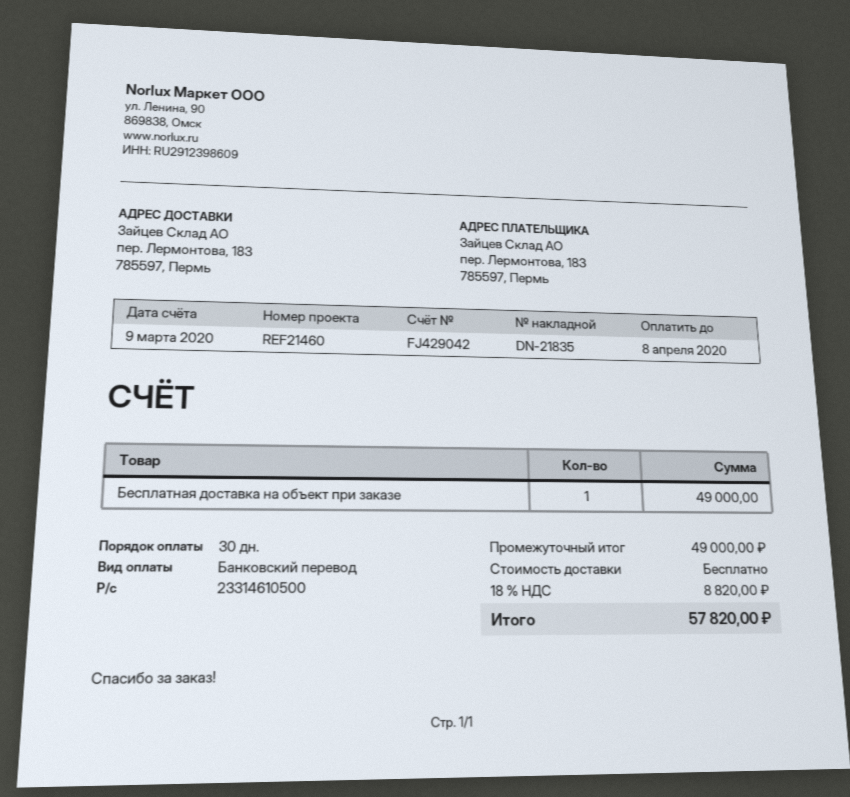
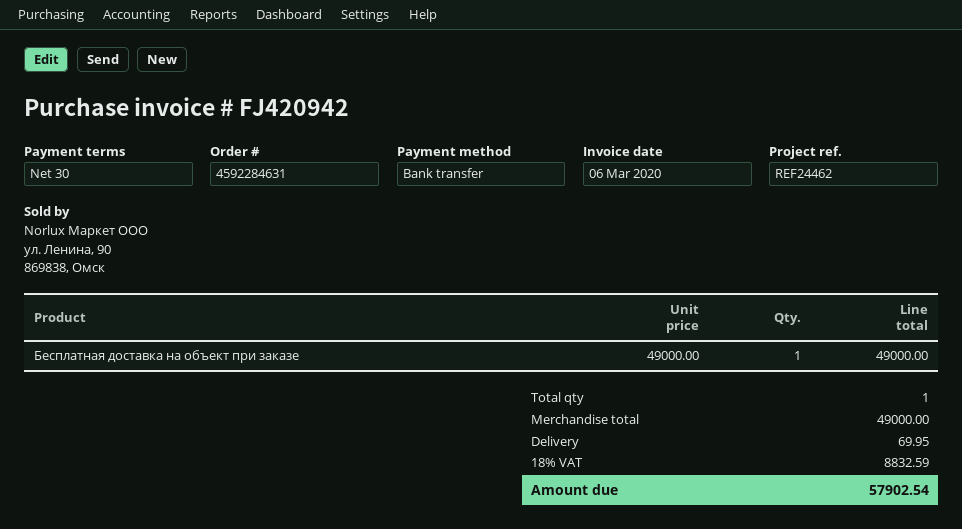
invoice number: FJ429042 -> FJ420942
invoice date: 2020-03-09 -> 2020-03-06
reference: REF21460 -> REF24462
shipping: 0.00 -> 69.95
tax: 18% = 8820.00 -> 18% = 8832.59
total: 57820.00 -> 57902.54

